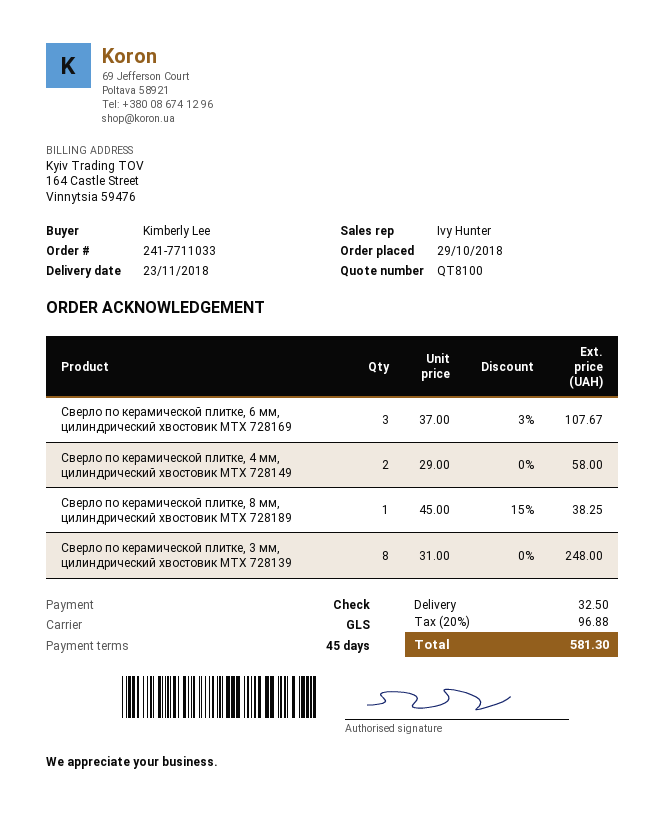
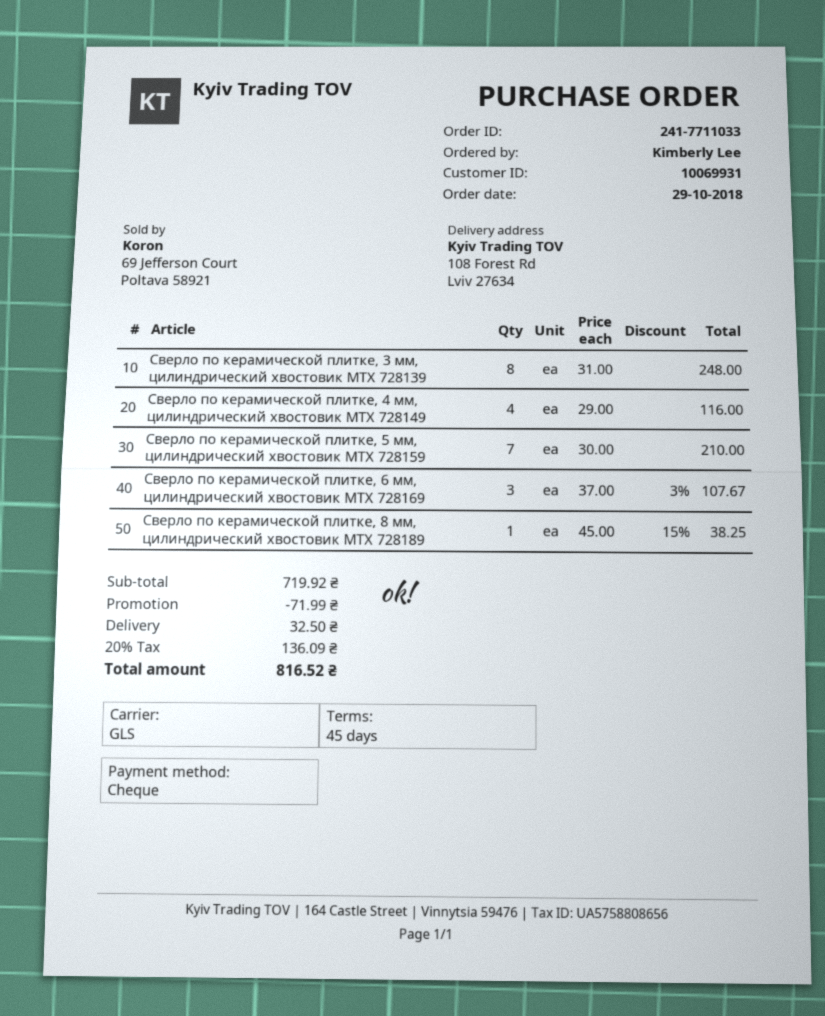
Сверло по керамической плитке, 4 мм, цилиндрический хвостовик MTX 728149: 2 x 29.00 = 58.00 -> 4 x 29.00 = 116.00
Сверло по керамической плитке, 5 мм, цилиндрический хвостовик MTX 728159: none -> 7 x 30.00 = 210.00
discount: none -> 71.99
tax: 20% = 96.88 -> 20% = 136.09
total: 581.30 -> 816.52

